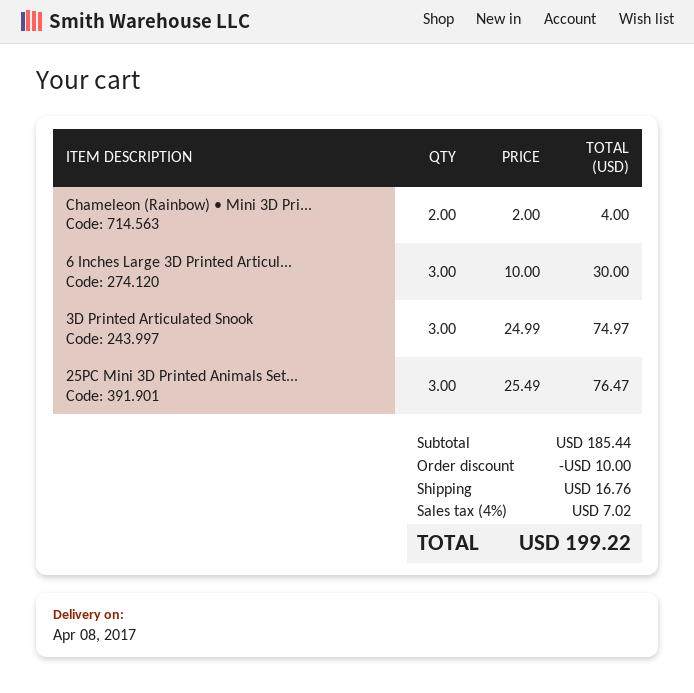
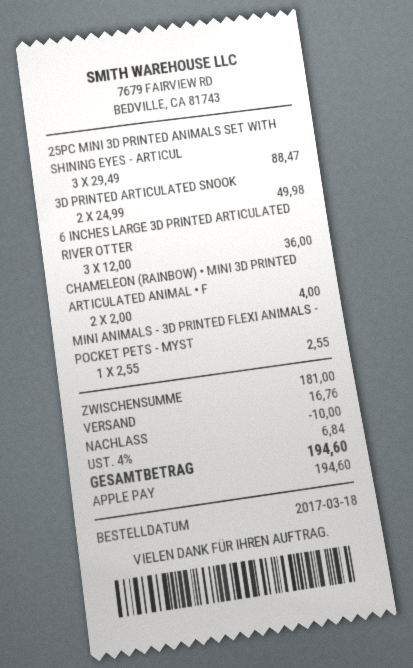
6 Inches Large 3D Printed Articul...: 3 x 10.00 = 30.00 -> 3 x 12.00 = 36.00
3D Printed Articulated Snook: 3 x 24.99 = 74.97 -> 2 x 24.99 = 49.98
25PC Mini 3D Printed Animals Set...: 3 x 25.49 = 76.47 -> 3 x 29.49 = 88.47
MINI ANIMALS - 3D PRINTED FLEXI ANIMALS - POCKET PETS - MYST: none -> 1 x 2.55 = 2.55
subtotal: 185.44 -> 181.00
tax: 4% = 7.02 -> 4% = 6.84
total: 199.22 -> 194.60

